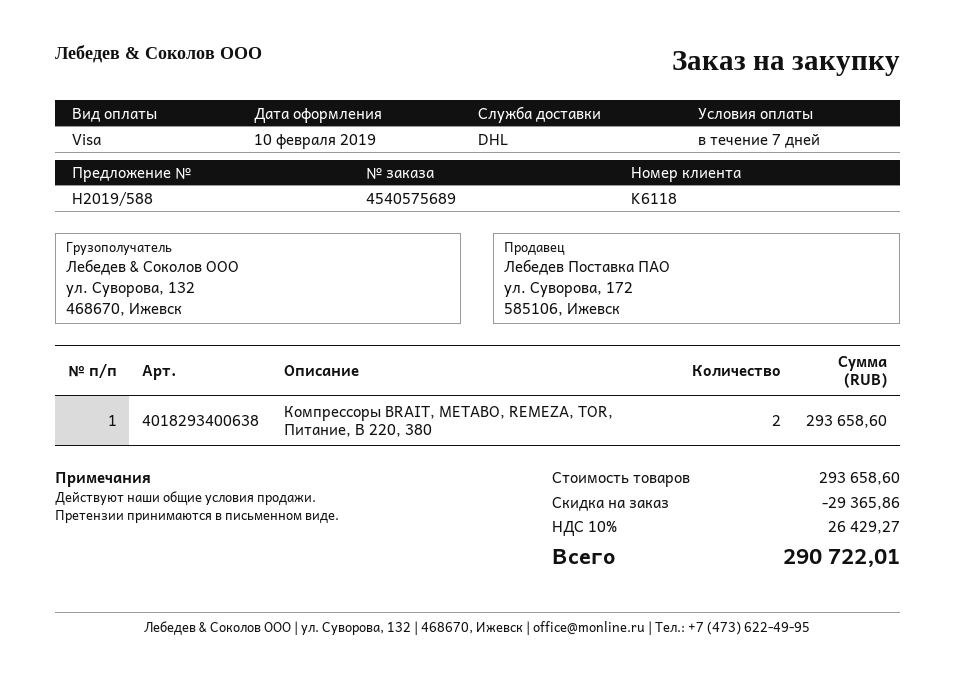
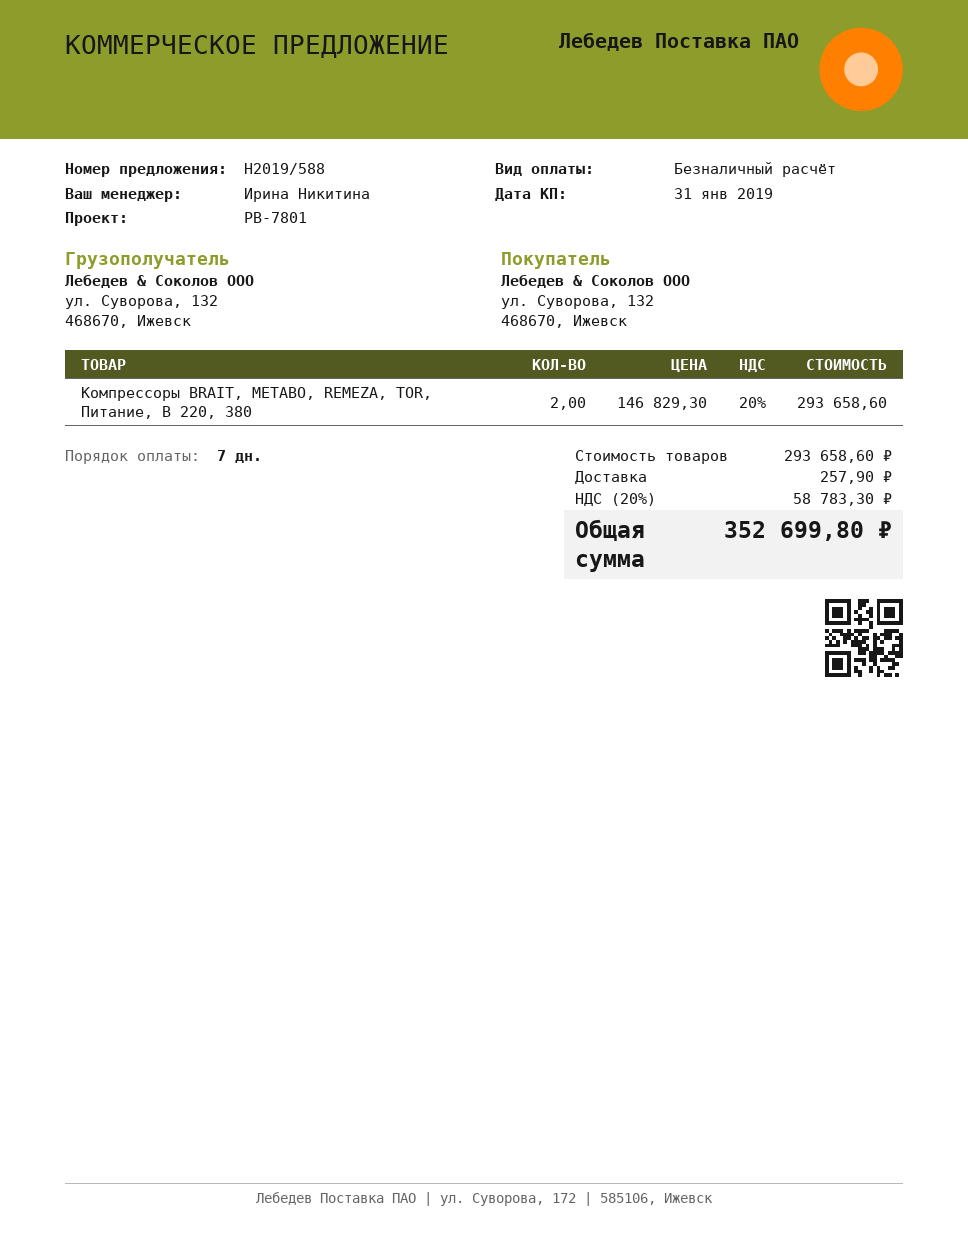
payment method: Visa -> bank transfer
discount: 29365.86 -> none
shipping: none -> 257.90
tax: 10% = 26429.27 -> 20% = 58783.30
total: 290722.01 -> 352699.80

